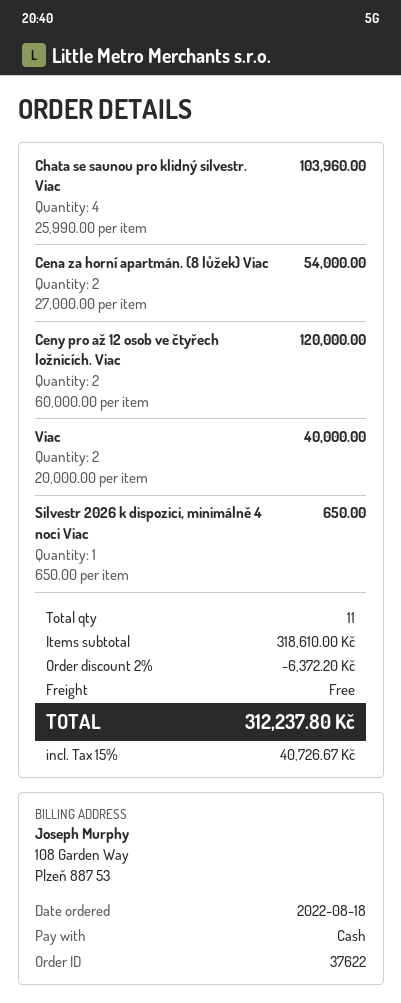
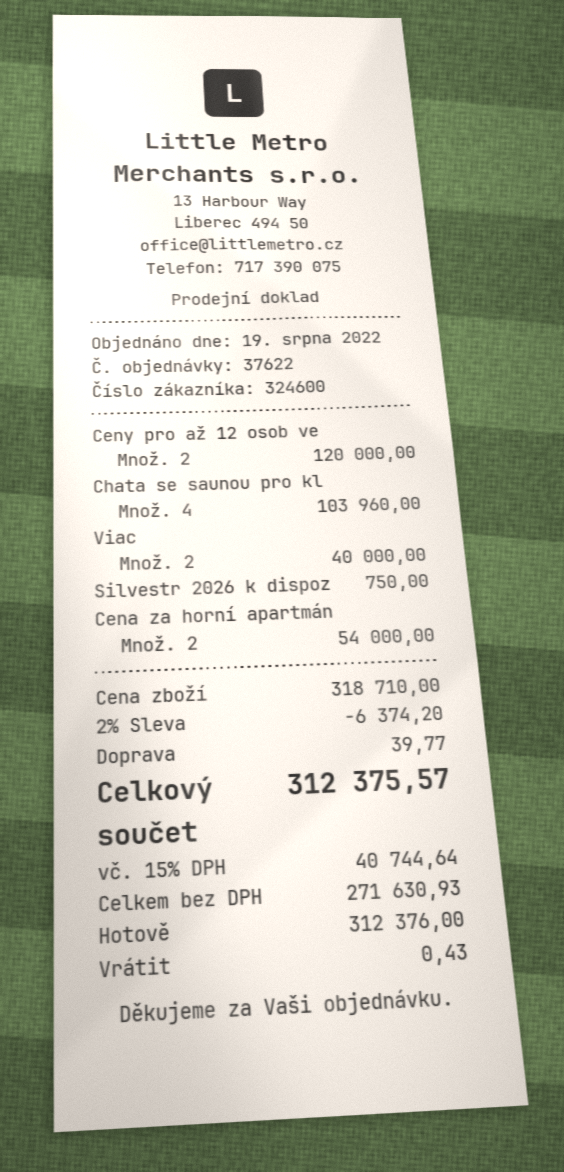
order date: 2022-08-18 -> 2022-08-19
Silvestr 2026 k dispozici, minimálně 4 noci Viac: 1 for 650.00 -> 1 for 750.00
subtotal: 318610.00 -> 318710.00
discount: 2% = 6372.20 -> 2% = 6374.20
shipping: 0.00 -> 39.77
tax: 15% = 40726.67 -> 15% = 40744.64
total: 312237.80 -> 312375.57

